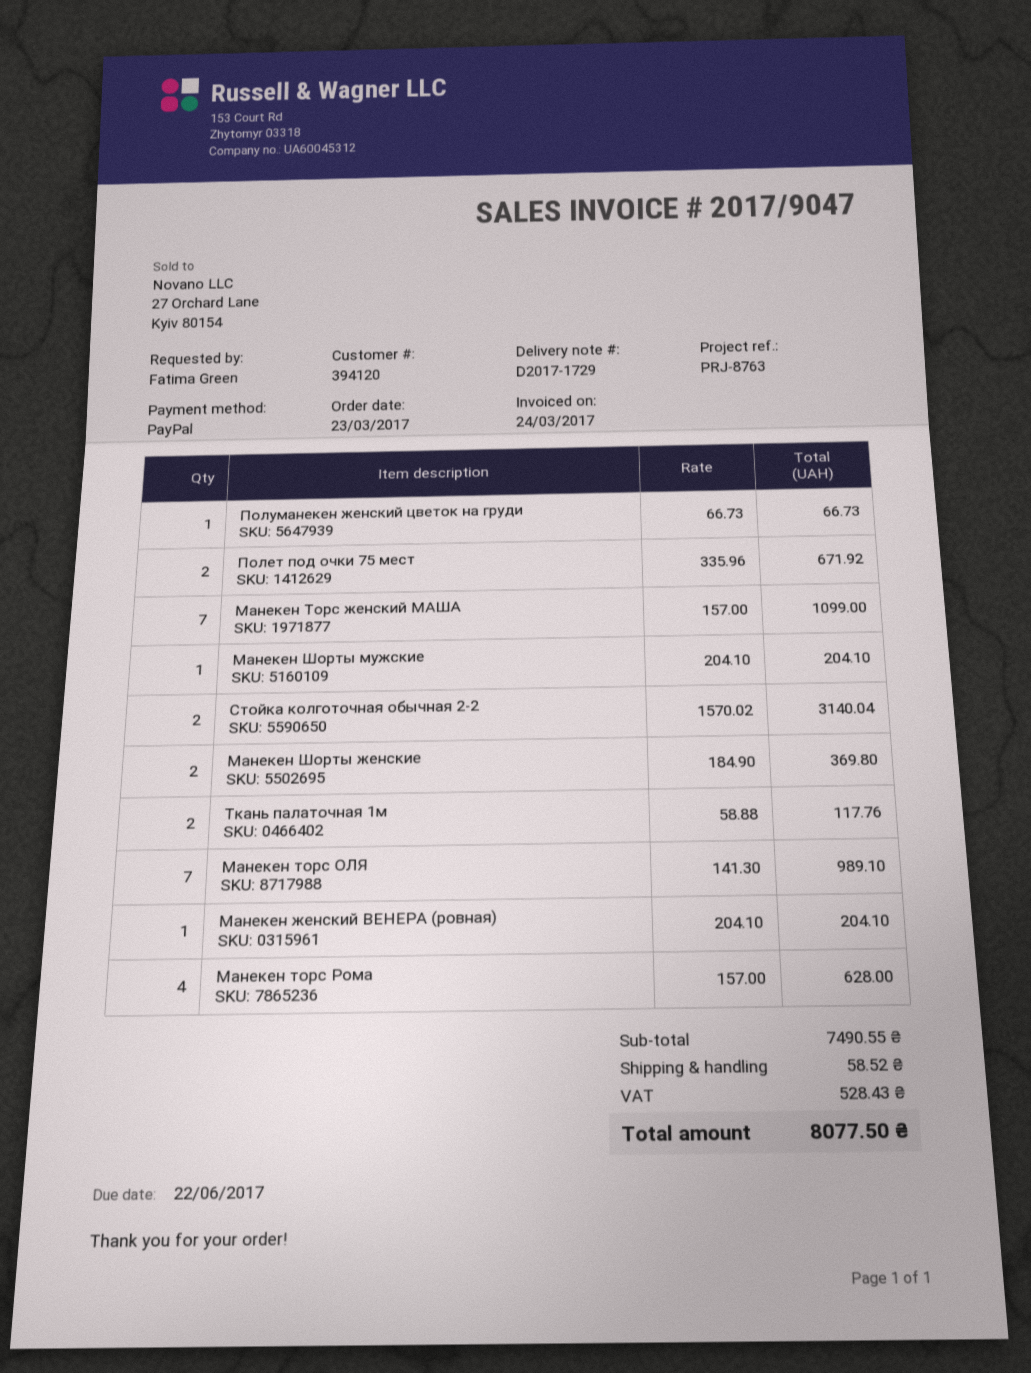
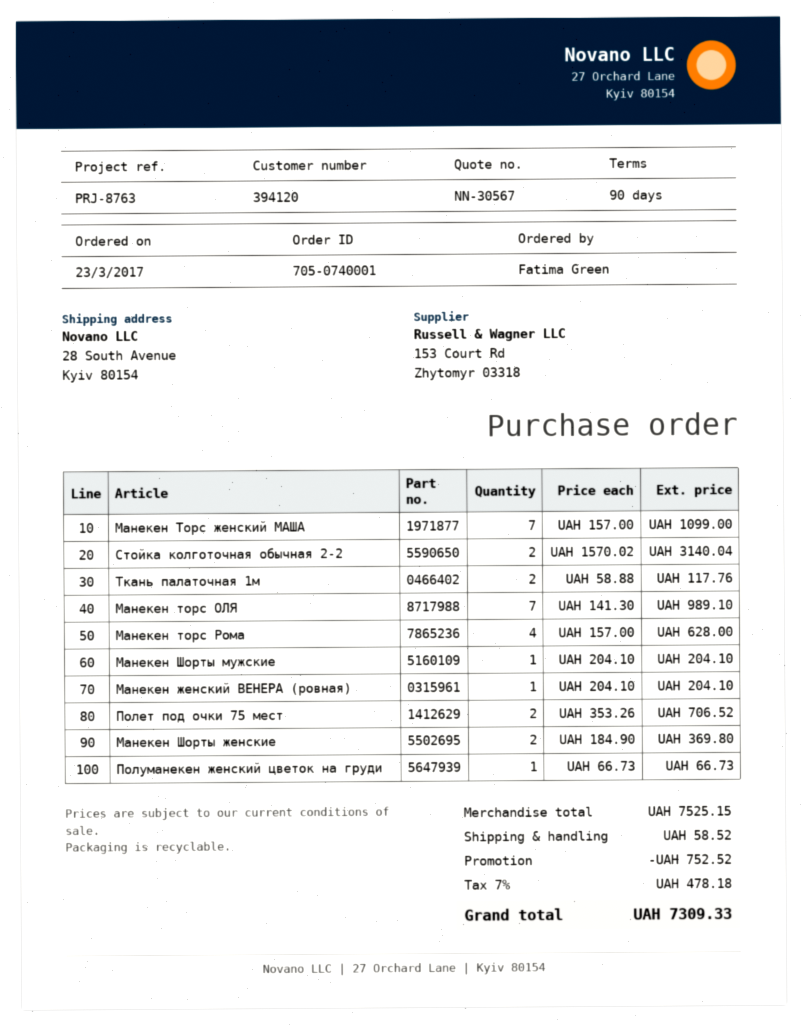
Полет под очки 75 мест: 2 x 335.96 = 671.92 -> 2 x 353.26 = 706.52
subtotal: 7490.55 -> 7525.15
discount: none -> 752.52
tax: 528.43 -> 478.18
total: 8077.50 -> 7309.33

